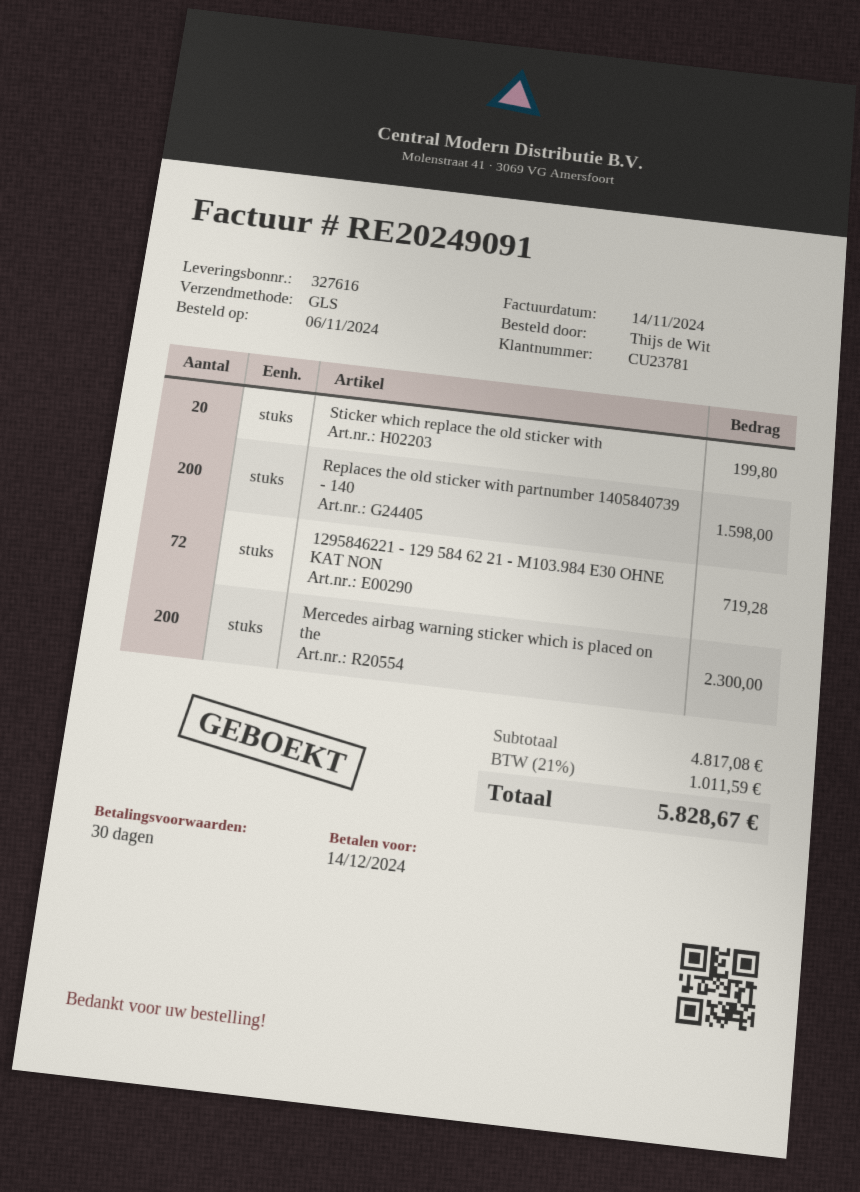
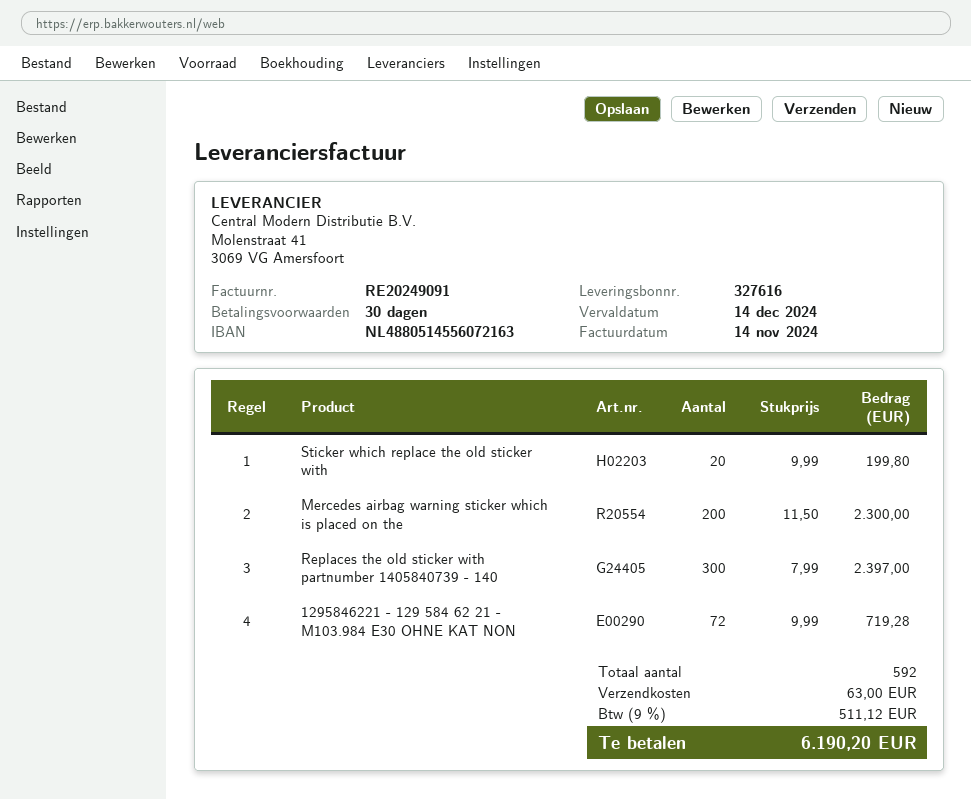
Replaces the old sticker with partnumber 1405840739 - 140: 200 for 1598.00 -> 300 for 2397.00
shipping: none -> 63.00
tax: 21% = 1011.59 -> 9% = 511.12
total: 5828.67 -> 6190.20

